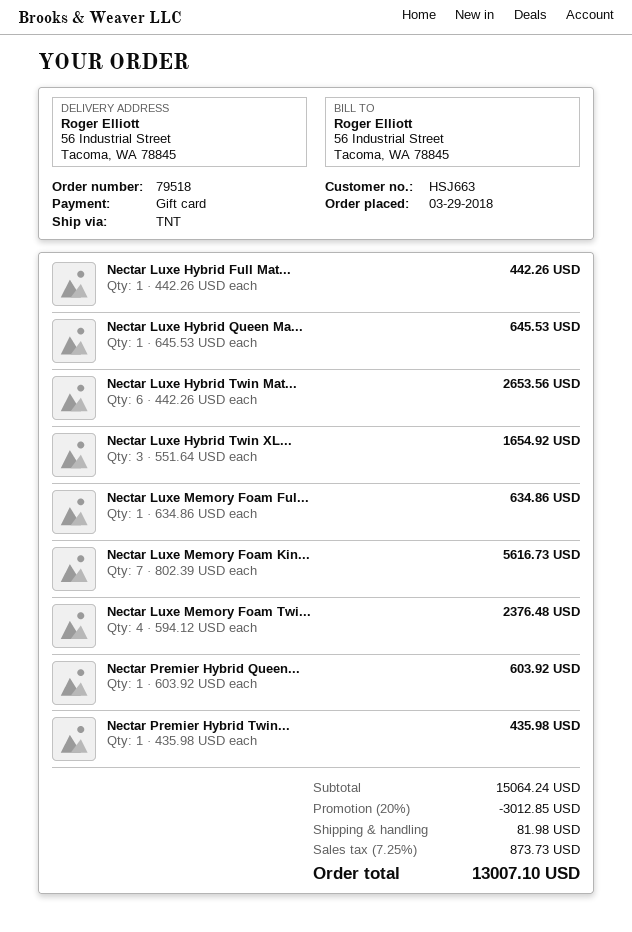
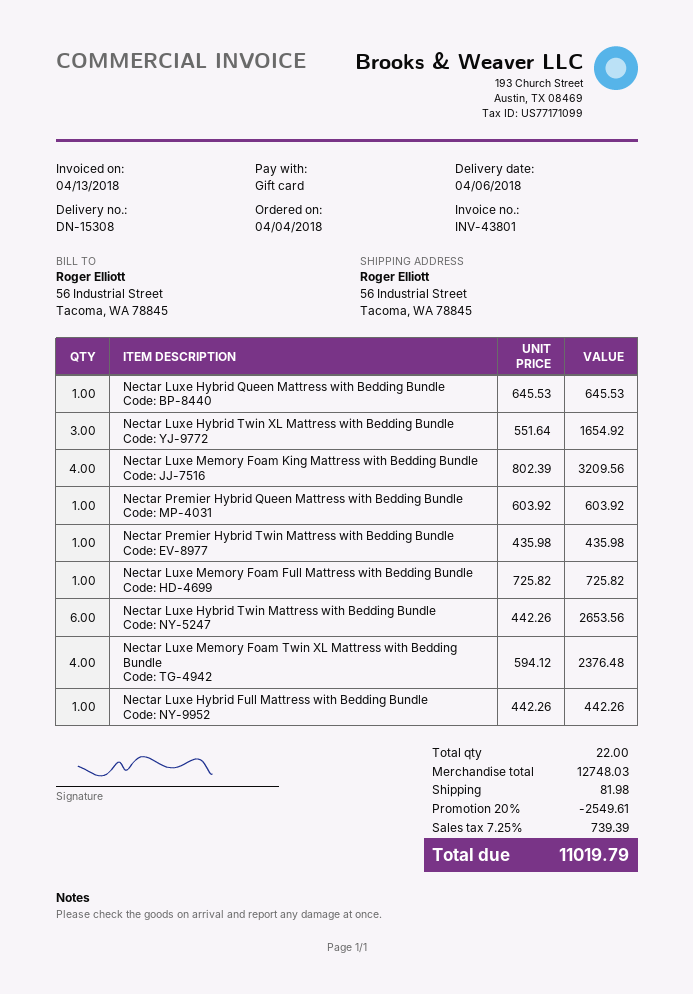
order date: 2018-03-29 -> 2018-04-04
Nectar Luxe Memory Foam Ful...: 1 x 634.86 = 634.86 -> 1 x 725.82 = 725.82
Nectar Luxe Memory Foam Kin...: 7 x 802.39 = 5616.73 -> 4 x 802.39 = 3209.56
subtotal: 15064.24 -> 12748.03
discount: 20% = 3012.85 -> 20% = 2549.61
tax: 7.25% = 873.73 -> 7.25% = 739.39
total: 13007.10 -> 11019.79

